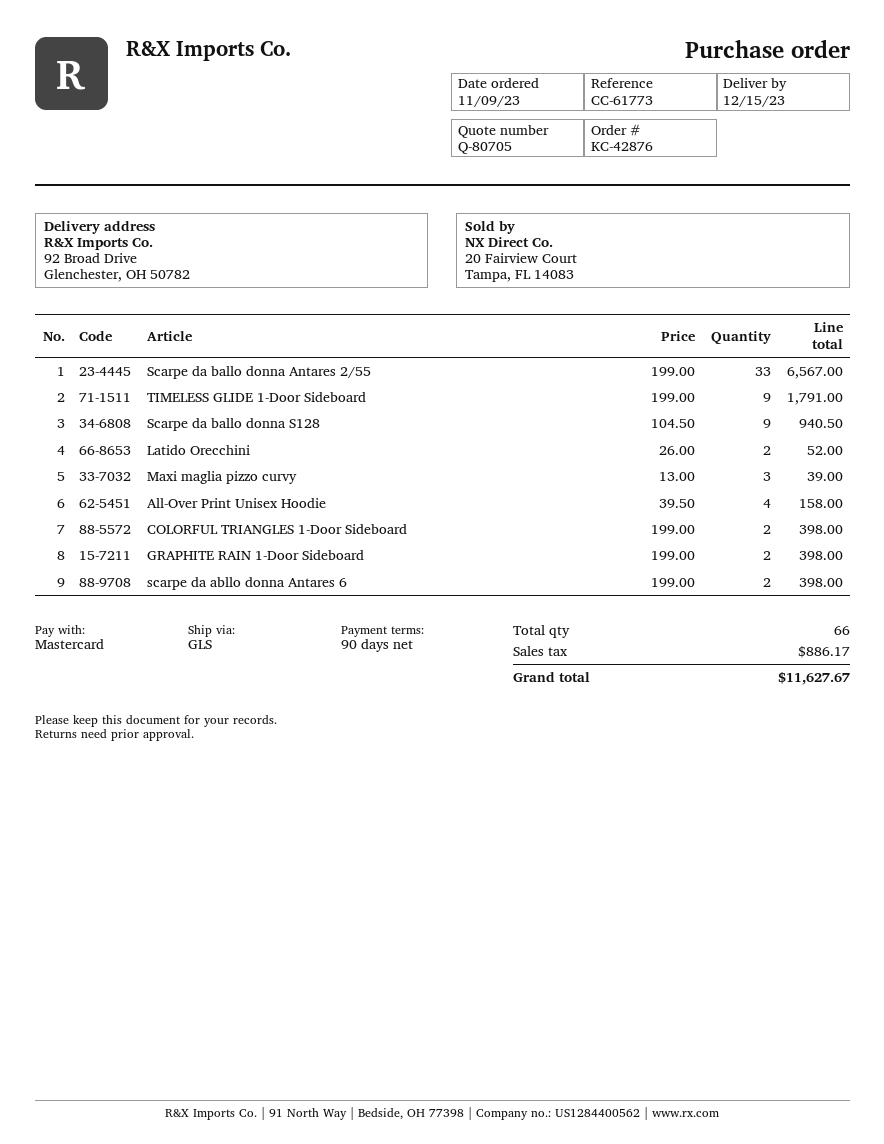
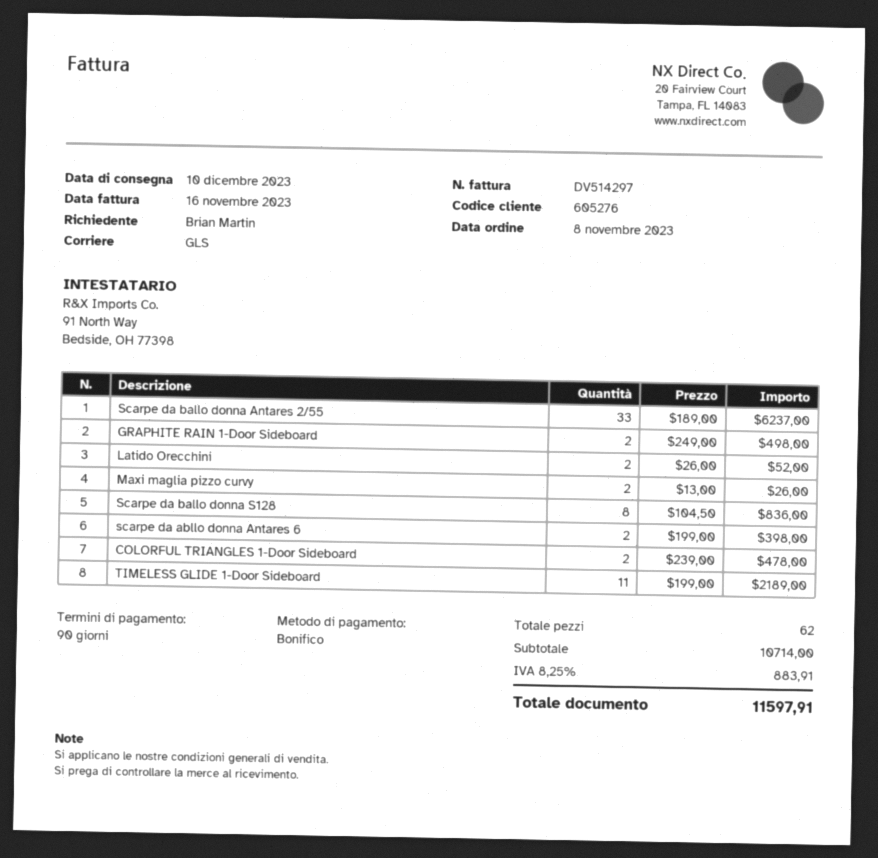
order date: 2023-11-09 -> 2023-11-08
delivery date: 2023-12-15 -> 2023-12-10
payment method: Mastercard -> bank transfer
Scarpe da ballo donna Antares 2/55: 33 x 199.00 = 6567.00 -> 33 x 189.00 = 6237.00
TIMELESS GLIDE 1-Door Sideboard: 9 x 199.00 = 1791.00 -> 11 x 199.00 = 2189.00
Scarpe da ballo donna S128: 9 x 104.50 = 940.50 -> 8 x 104.50 = 836.00
Maxi maglia pizzo curvy: 3 x 13.00 = 39.00 -> 2 x 13.00 = 26.00
All-Over Print Unisex Hoodie: 4 x 39.50 = 158.00 -> none
COLORFUL TRIANGLES 1-Door Sideboard: 2 x 199.00 = 398.00 -> 2 x 239.00 = 478.00
GRAPHITE RAIN 1-Door Sideboard: 2 x 199.00 = 398.00 -> 2 x 249.00 = 498.00
total quantity: 66 -> 62
tax: 886.17 -> 883.91
total: 11627.67 -> 11597.91

